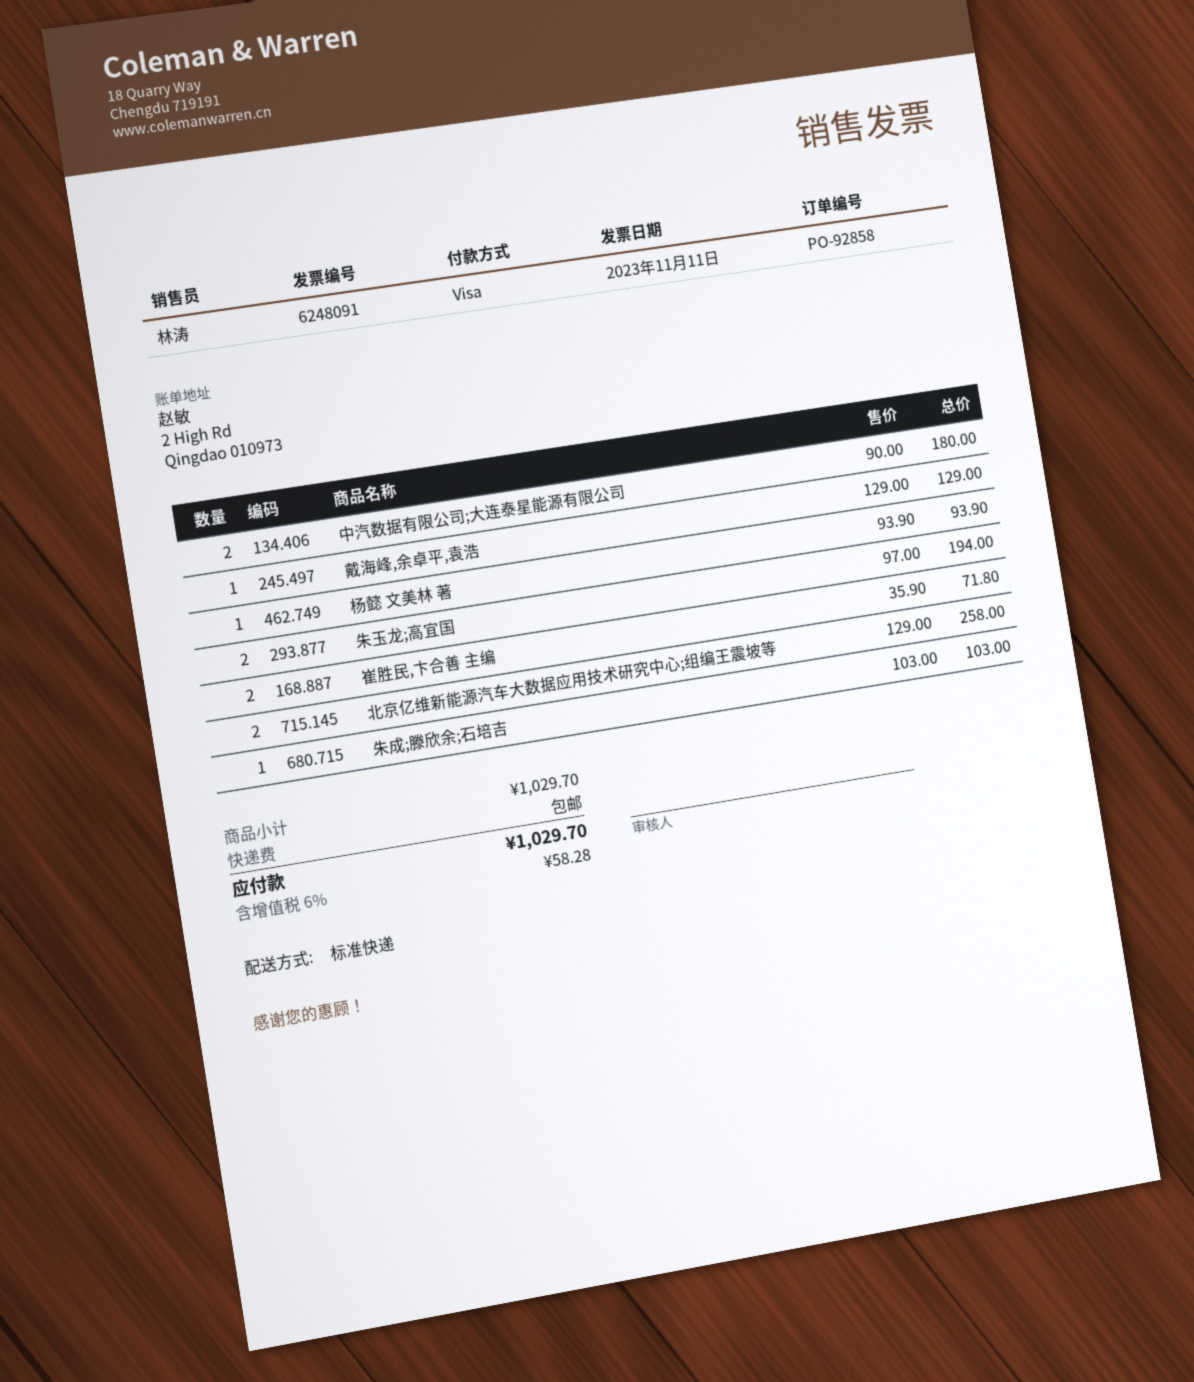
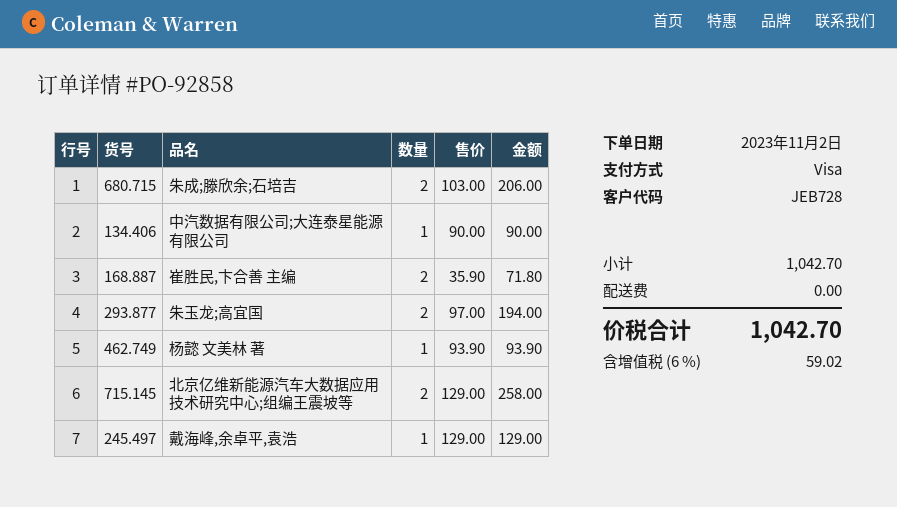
中汽数据有限公司;大连泰星能源有限公司: 2 x 90.00 = 180.00 -> 1 x 90.00 = 90.00
朱成;滕欣余;石培吉: 1 x 103.00 = 103.00 -> 2 x 103.00 = 206.00
subtotal: 1029.70 -> 1042.70
tax: 6% = 58.28 -> 6% = 59.02
total: 1029.70 -> 1042.70

